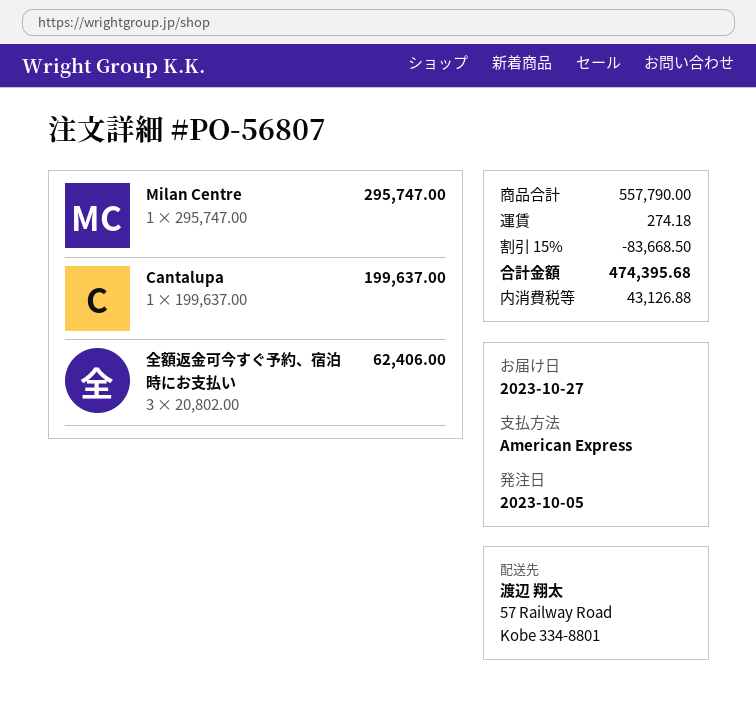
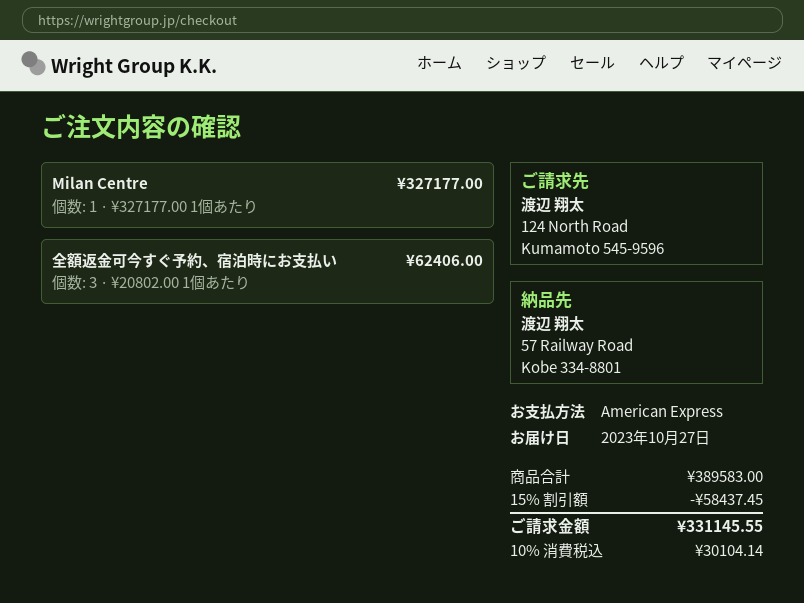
Milan Centre: 1 x 295747.00 = 295747.00 -> 1 x 327177.00 = 327177.00
Cantalupa: 1 x 199637.00 = 199637.00 -> none
subtotal: 557790.00 -> 389583.00
discount: 15% = 83668.50 -> 15% = 58437.45
shipping: 274.18 -> none
tax: 43126.88 -> 30104.14
total: 474395.68 -> 331145.55

